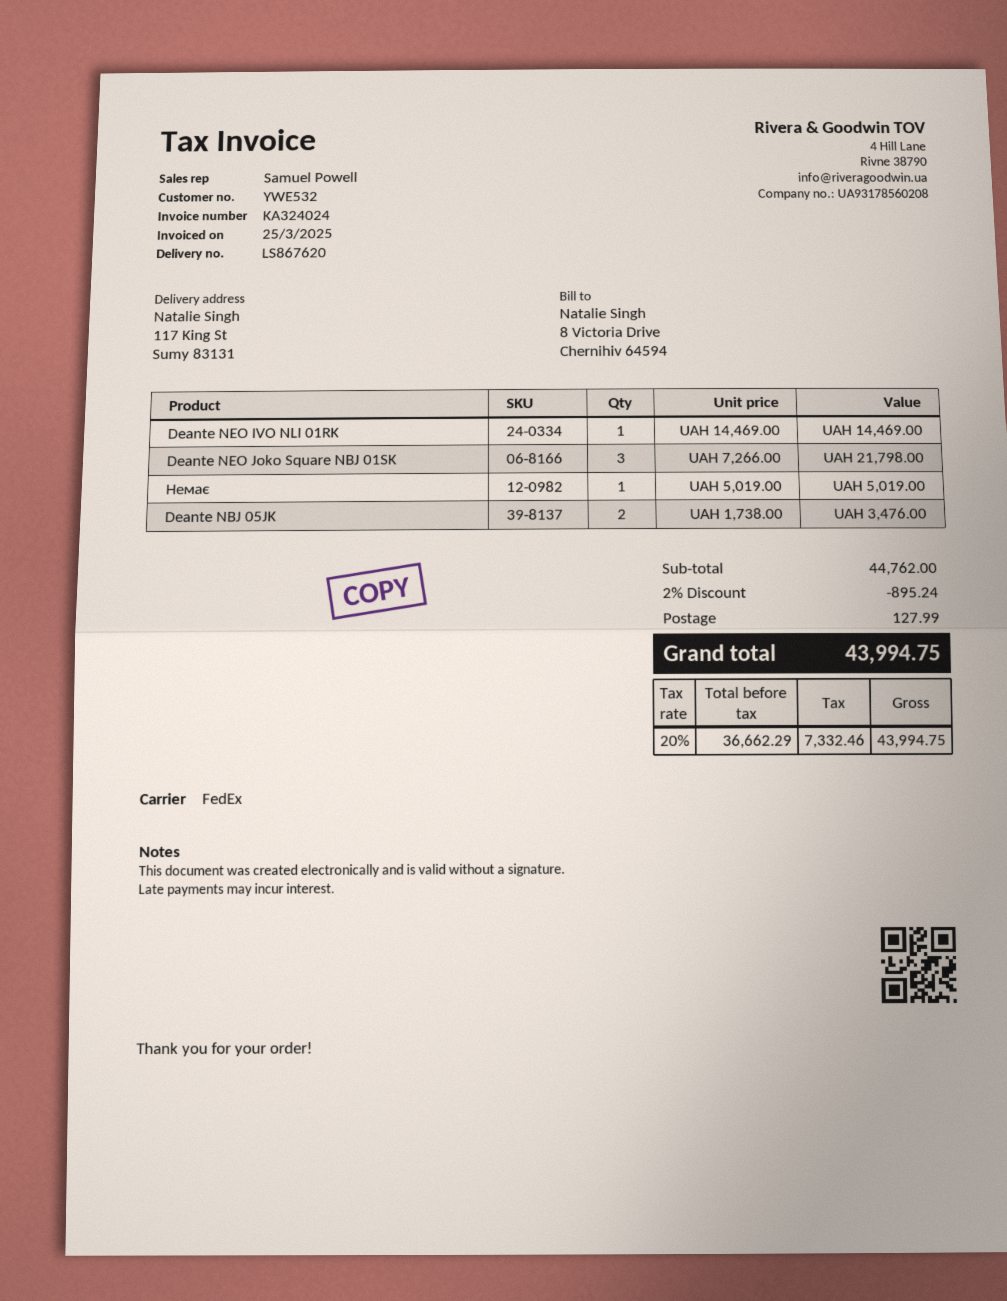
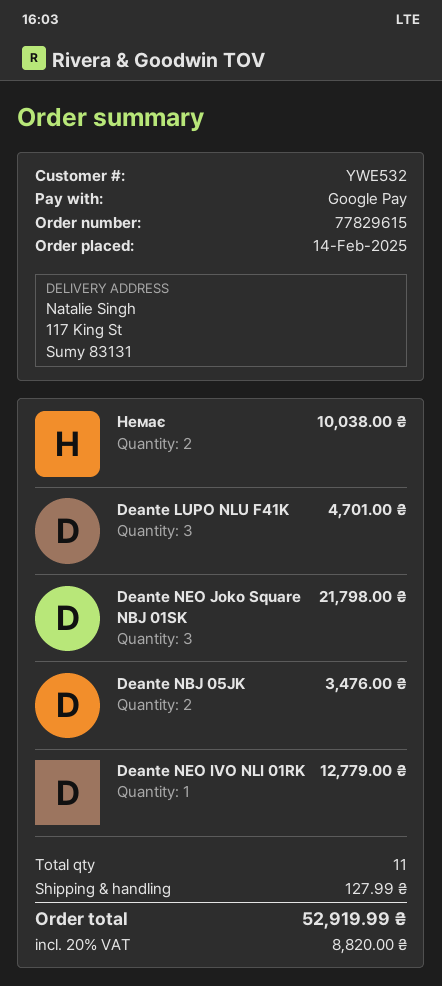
Deante NEO IVO NLI 01RK: 1 for 14469.00 -> 1 for 12779.00
Немає: 1 for 5019.00 -> 2 for 10038.00
Deante LUPO NLU F41K: none -> 3 for 4701.00
discount: 2% = 895.24 -> none
tax: 20% = 7332.46 -> 20% = 8820.00
total: 43994.75 -> 52919.99

